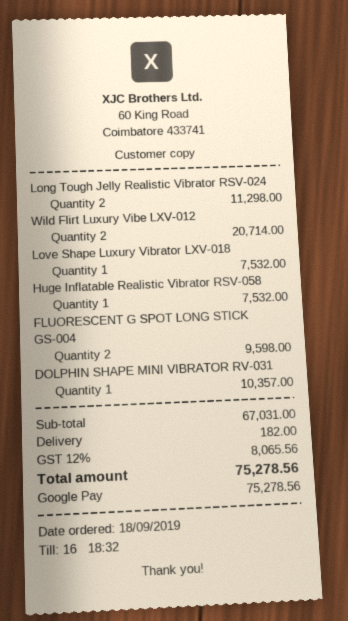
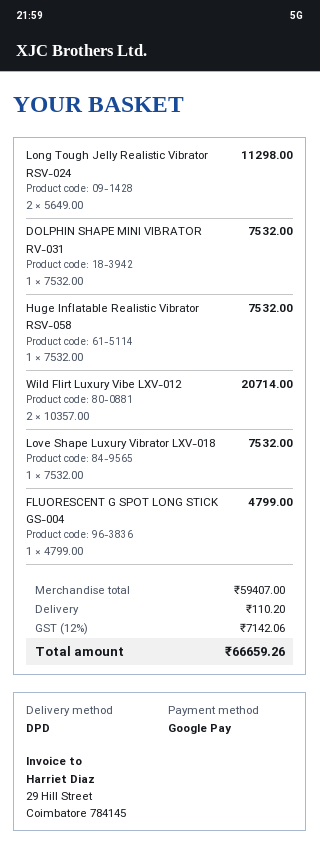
FLUORESCENT G SPOT LONG STICK GS-004: 2 for 9598.00 -> 1 for 4799.00
DOLPHIN SHAPE MINI VIBRATOR RV-031: 1 for 10357.00 -> 1 for 7532.00
subtotal: 67031.00 -> 59407.00
shipping: 182.00 -> 110.20
tax: 12% = 8065.56 -> 12% = 7142.06
total: 75278.56 -> 66659.26

